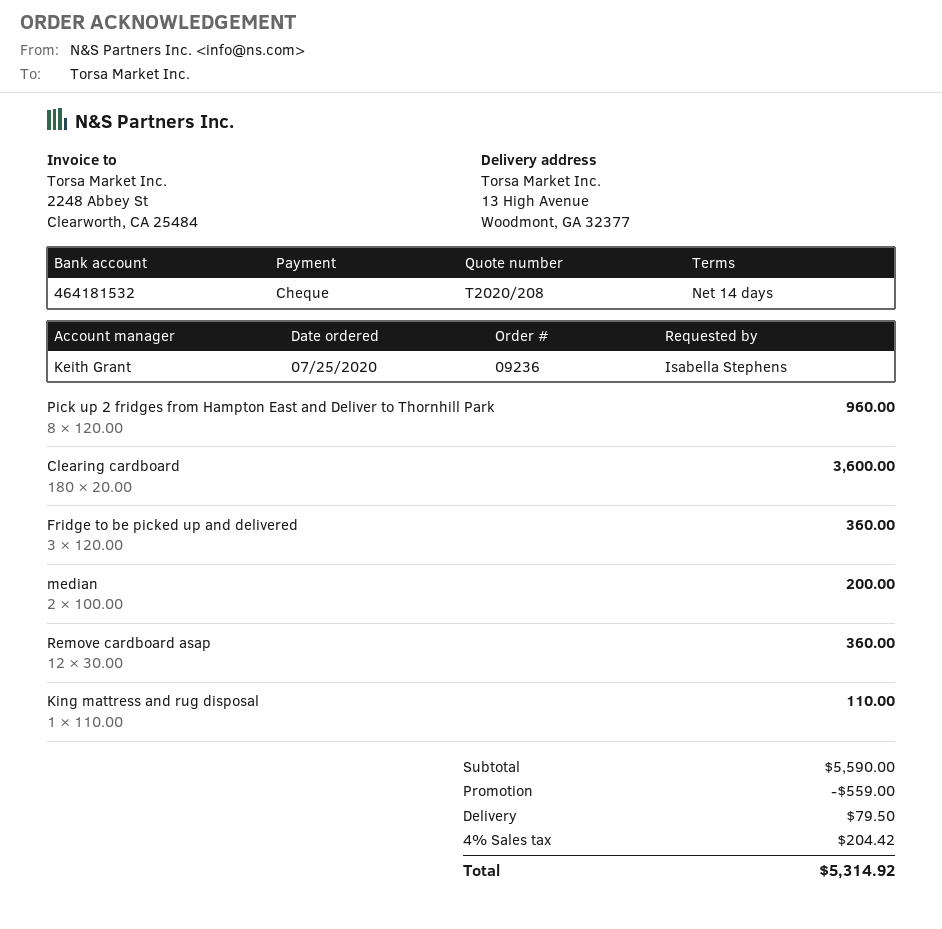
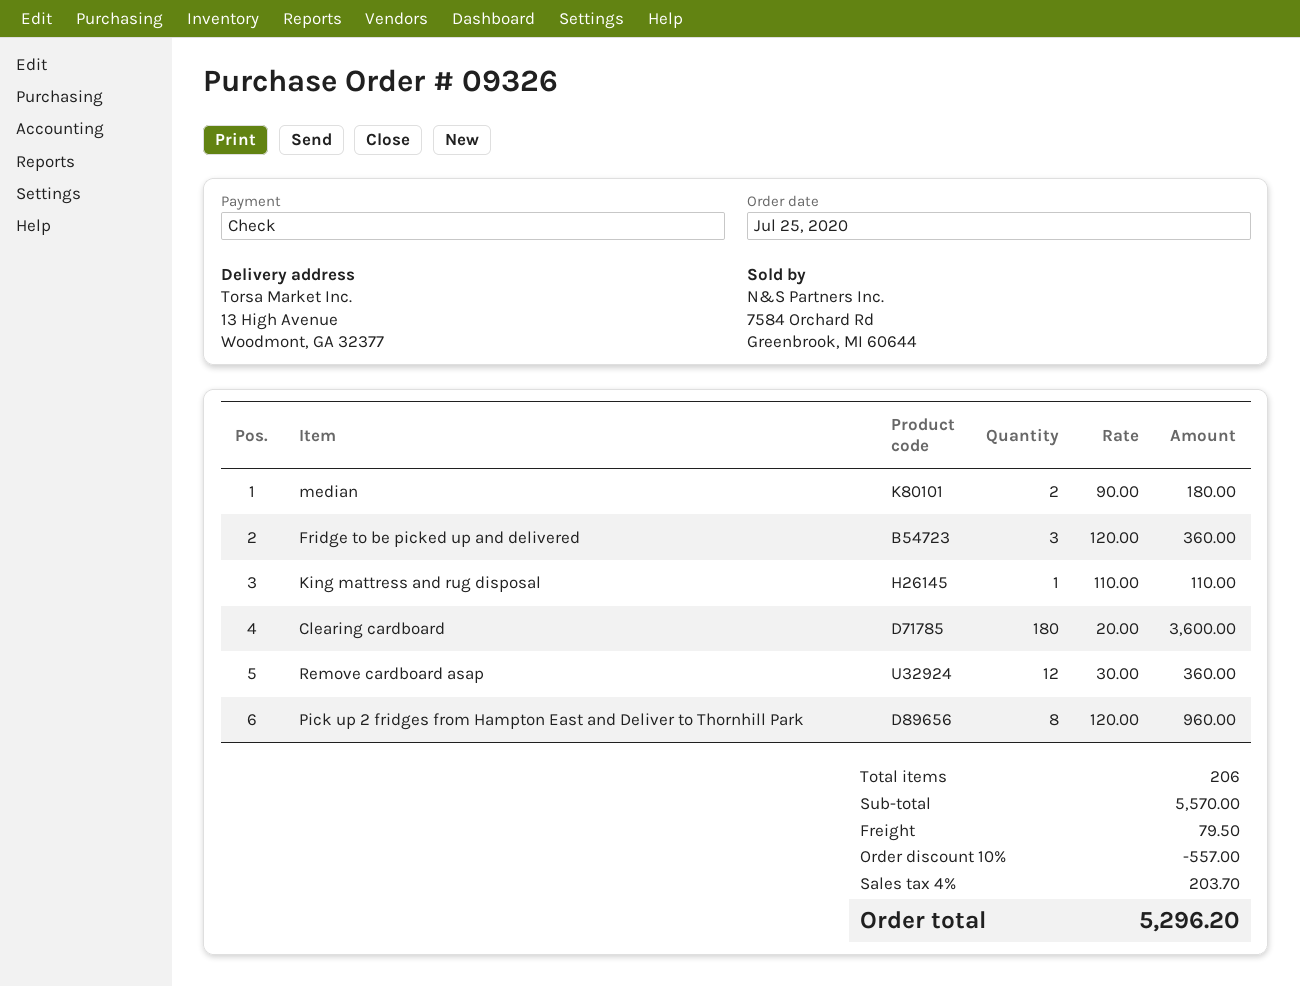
order number: 09236 -> 09326
median: 2 x 100.00 = 200.00 -> 2 x 90.00 = 180.00
subtotal: 5590.00 -> 5570.00
discount: 559.00 -> 557.00
tax: 4% = 204.42 -> 4% = 203.70
total: 5314.92 -> 5296.20

